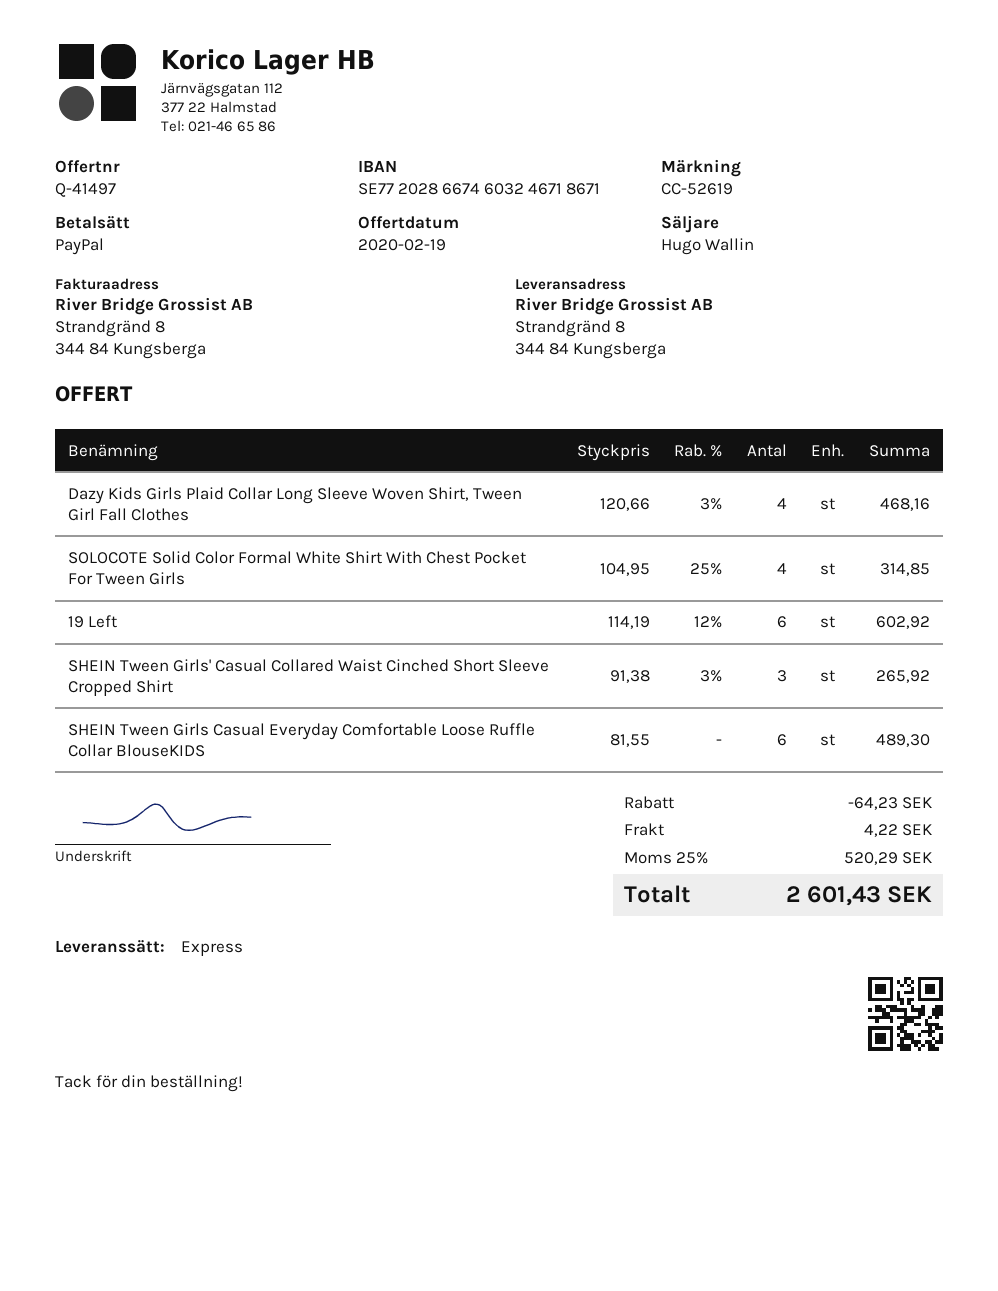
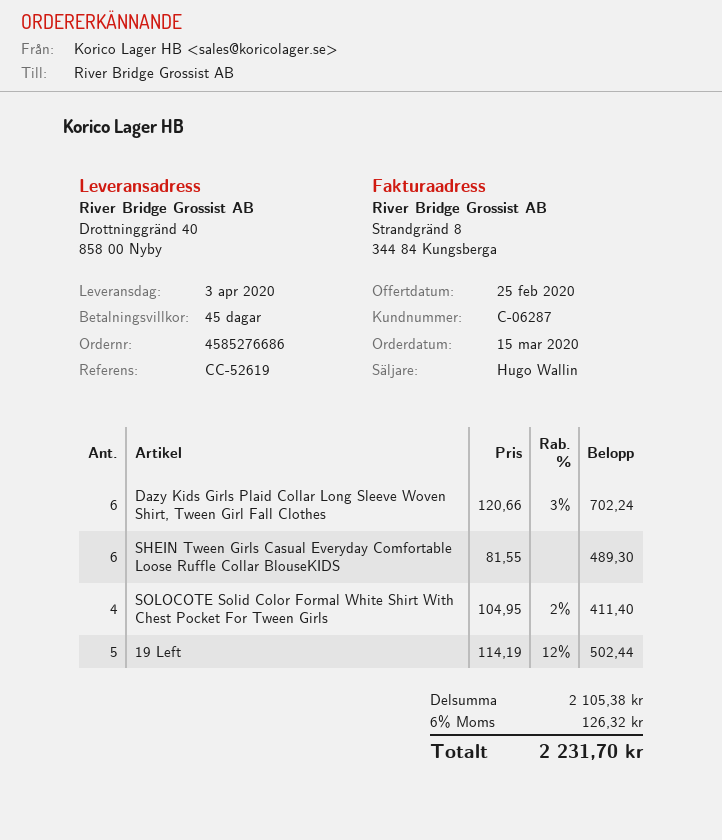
quote date: 2020-02-19 -> 2020-02-25
ship to: Strandgränd 8, 344 84 Kungsberga -> Drottninggränd 40, 858 00 Nyby
Dazy Kids Girls Plaid Collar Long Sleeve Woven Shirt, Tween Girl Fall Clothes: 4 x 120.66 - 3% = 468.16 -> 6 x 120.66 - 3% = 702.24
SOLOCOTE Solid Color Formal White Shirt With Chest Pocket For Tween Girls: 4 x 104.95 - 25% = 314.85 -> 4 x 104.95 - 2% = 411.40
19 Left: 6 x 114.19 - 12% = 602.92 -> 5 x 114.19 - 12% = 502.44
SHEIN Tween Girls' Casual Collared Waist Cinched Short Sleeve Cropped Shirt: 3 x 91.38 - 3% = 265.92 -> none
discount: 64.23 -> none
shipping: 4.22 -> none
tax: 25% = 520.29 -> 6% = 126.32
total: 2601.43 -> 2231.70

